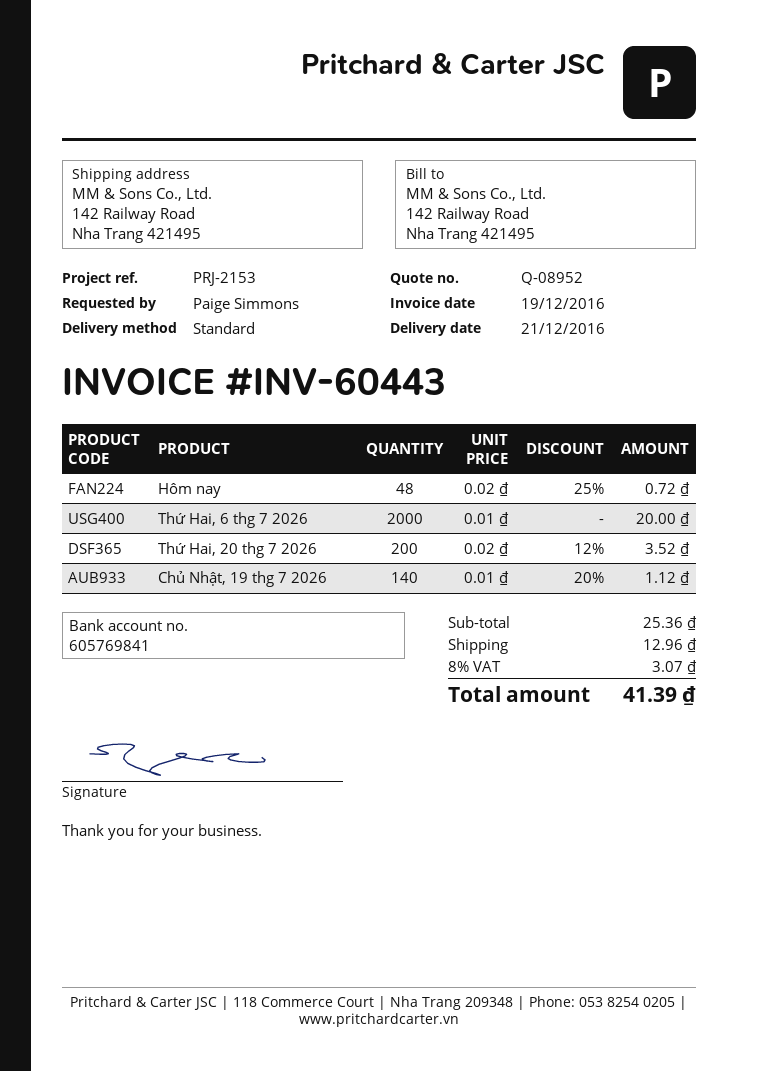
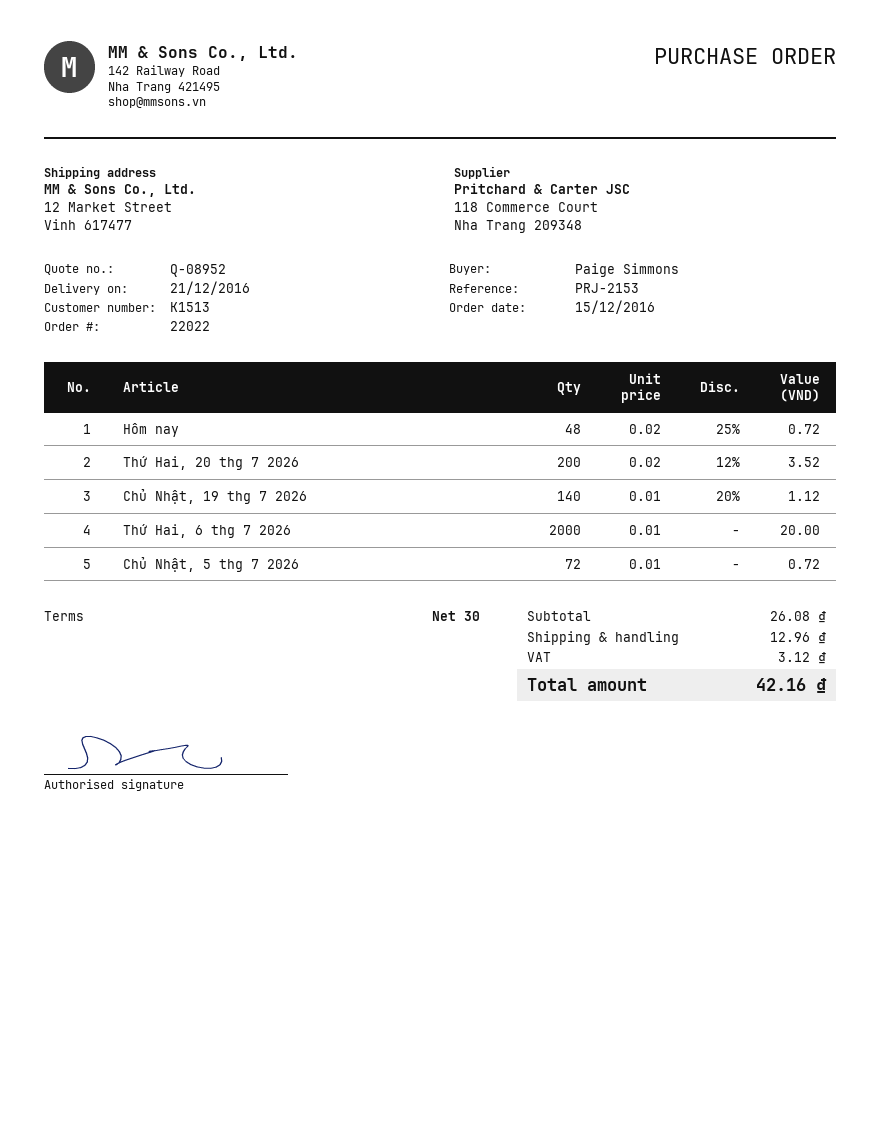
ship to: 142 Railway Road, Nha Trang 421495 -> 12 Market Street, Vinh 617477
Chủ Nhật, 5 thg 7 2026: none -> 72 x 0.01 = 0.72
subtotal: 25.36 -> 26.08
tax: 3.07 -> 3.12
total: 41.39 -> 42.16

